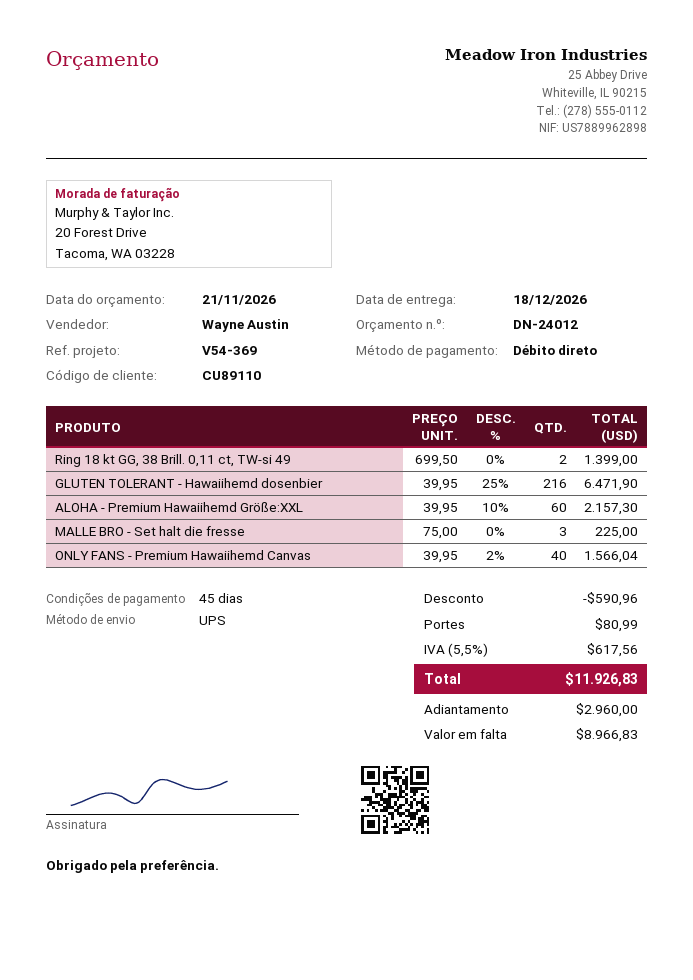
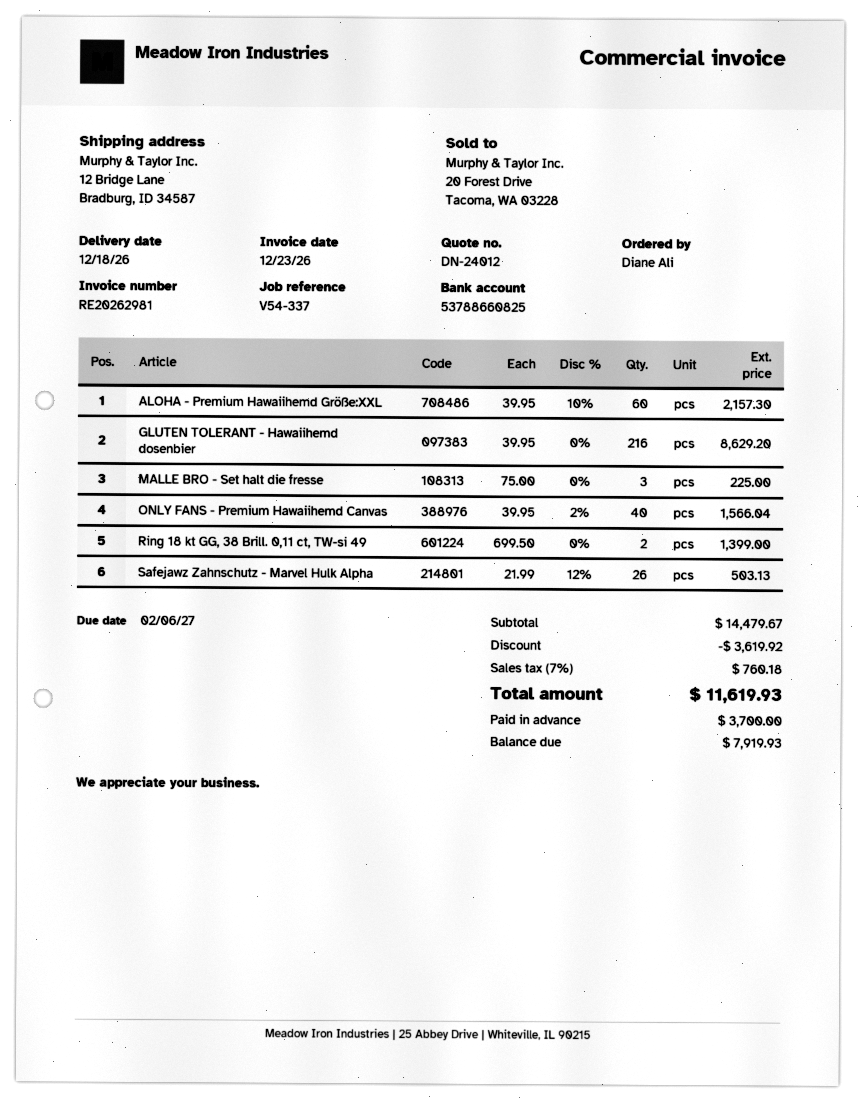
reference: V54-369 -> V54-337
GLUTEN TOLERANT - Hawaiihemd dosenbier: 216 x 39.95 - 25% = 6471.90 -> 216 x 39.95 = 8629.20
Safejawz Zahnschutz - Marvel Hulk Alpha: none -> 26 x 21.99 - 12% = 503.13
discount: 590.96 -> 3619.92
shipping: 80.99 -> none
tax: 5.5% = 617.56 -> 7% = 760.18
total: 11926.83 -> 11619.93
deposit: 2960.00 -> 3700.00
balance: 8966.83 -> 7919.93

